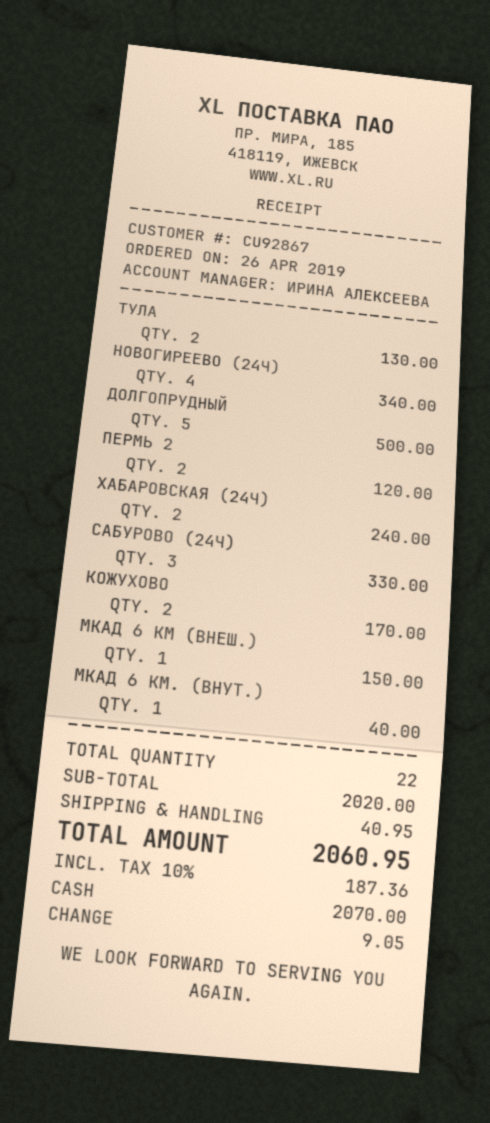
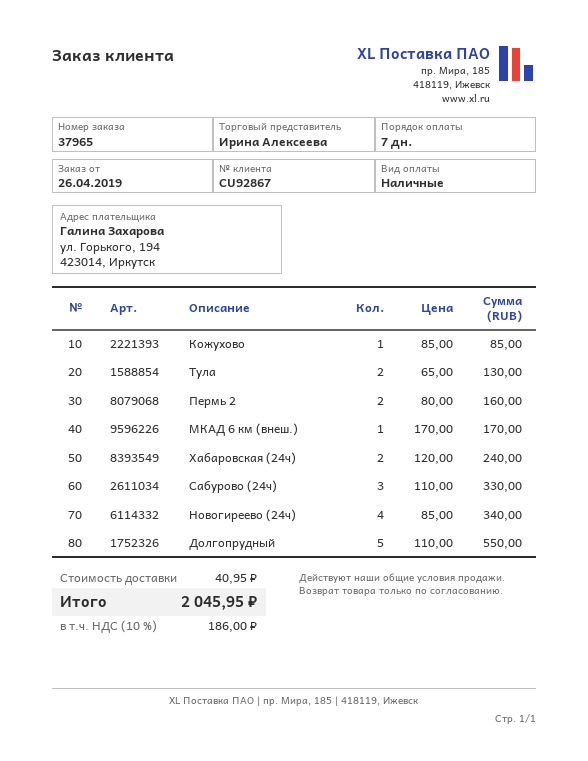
ДОЛГОПРУДНЫЙ: 5 for 500.00 -> 5 for 550.00
ПЕРМЬ 2: 2 for 120.00 -> 2 for 160.00
КОЖУХОВО: 2 for 170.00 -> 1 for 85.00
МКАД 6 КМ (ВНЕШ.): 1 for 150.00 -> 1 for 170.00
МКАД 6 КМ. (ВНУТ.): 1 for 40.00 -> none
tax: 10% = 187.36 -> 10% = 186.00
total: 2060.95 -> 2045.95

